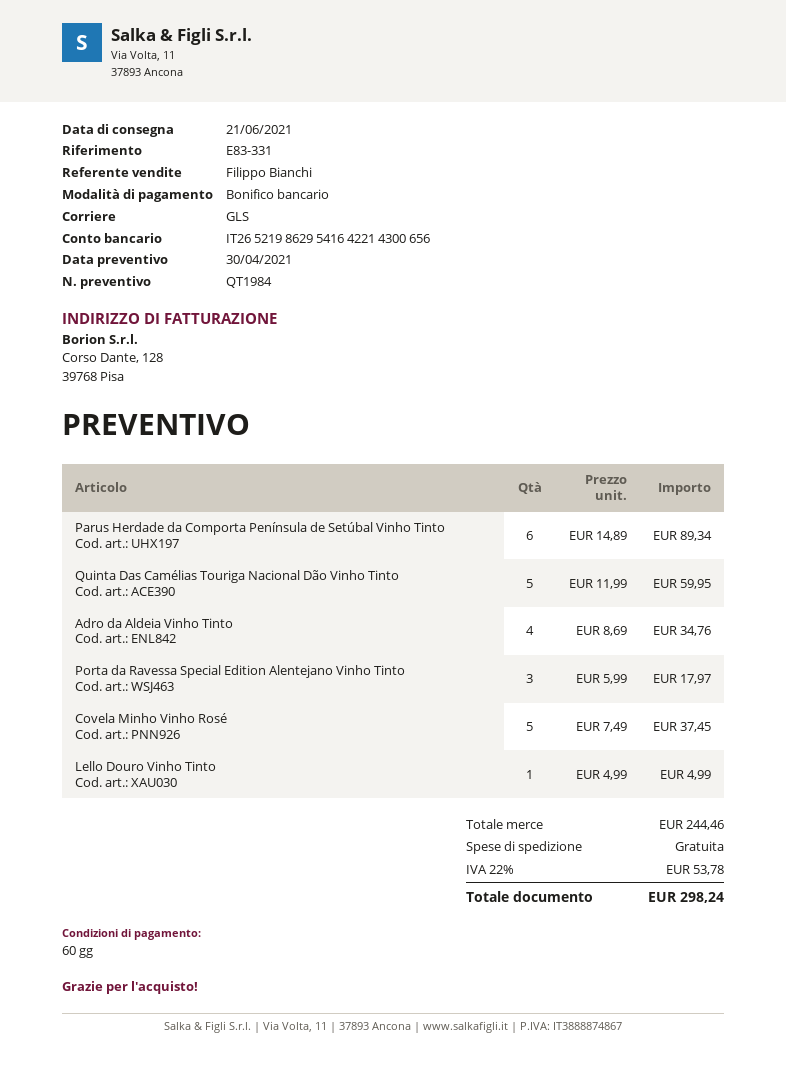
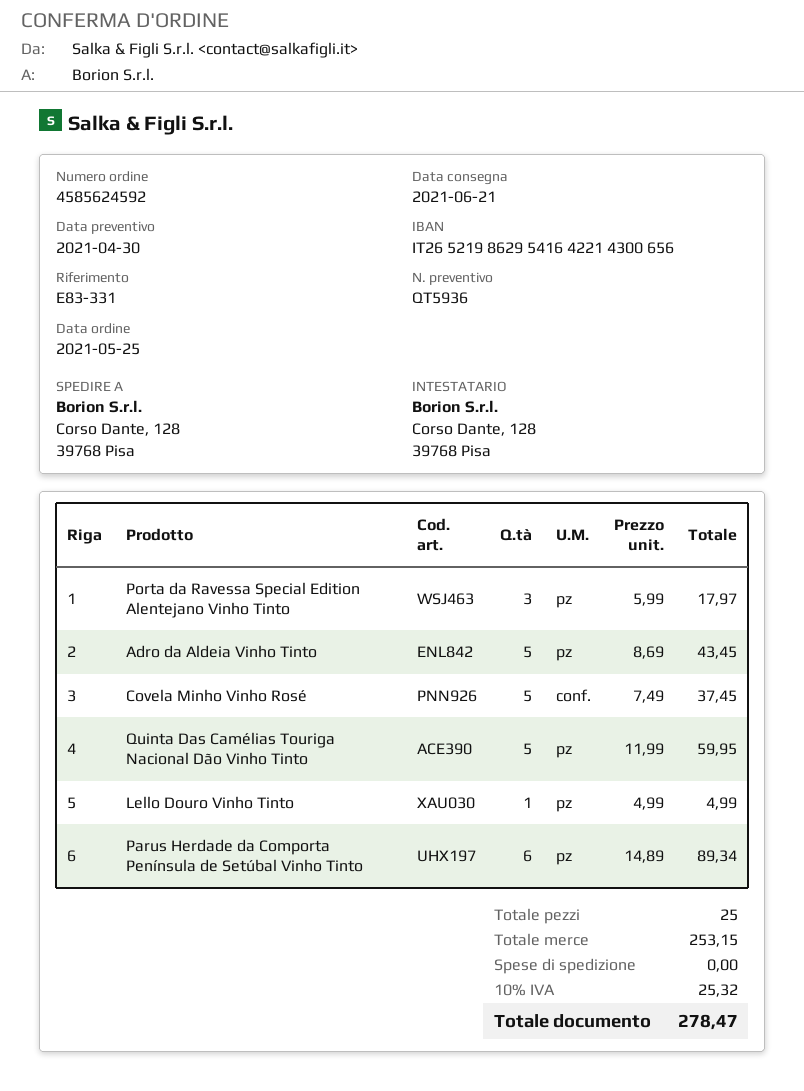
quote number: QT1984 -> QT5936
Adro da Aldeia Vinho Tinto: 4 x 8.69 = 34.76 -> 5 x 8.69 = 43.45
subtotal: 244.46 -> 253.15
tax: 22% = 53.78 -> 10% = 25.32
total: 298.24 -> 278.47

